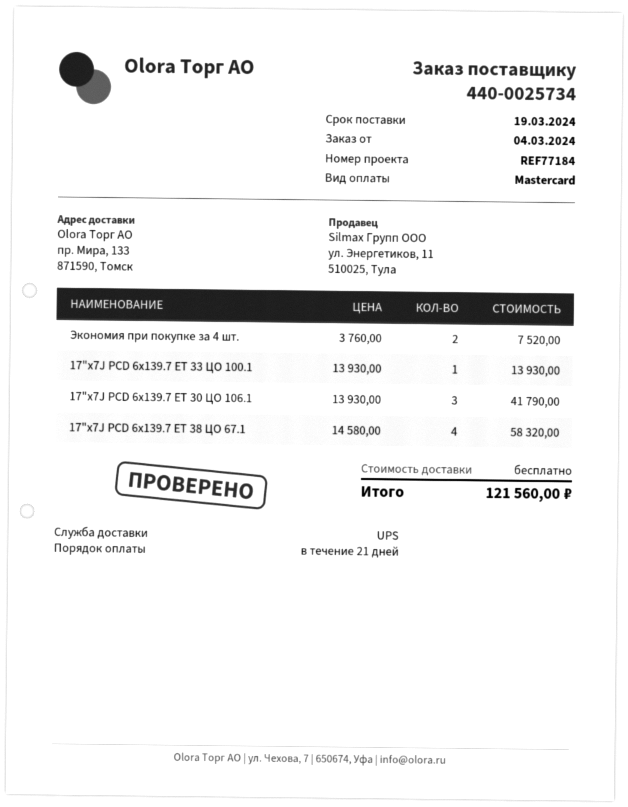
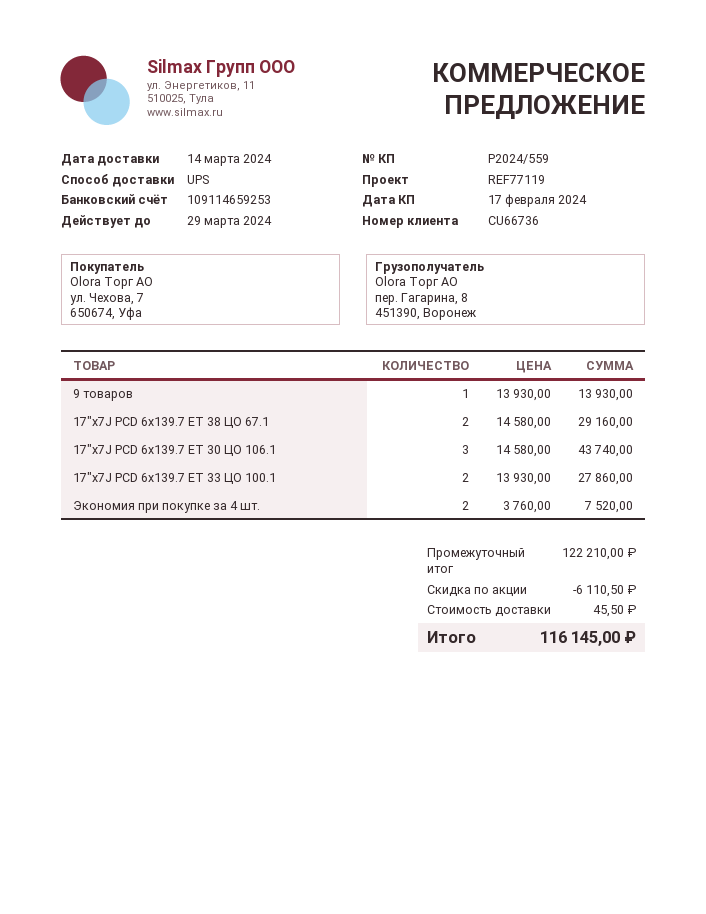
delivery date: 2024-03-19 -> 2024-03-14
reference: REF77184 -> REF77119
ship to: пр. Мира, 133, 871590, Томск -> пер. Гагарина, 8, 451390, Воронеж
17"x7J PCD 6x139.7 ЕТ 33 ЦО 100.1: 1 x 13930.00 = 13930.00 -> 2 x 13930.00 = 27860.00
17"x7J PCD 6x139.7 ЕТ 30 ЦО 106.1: 3 x 13930.00 = 41790.00 -> 3 x 14580.00 = 43740.00
17"x7J PCD 6x139.7 ЕТ 38 ЦО 67.1: 4 x 14580.00 = 58320.00 -> 2 x 14580.00 = 29160.00
9 товаров: none -> 1 x 13930.00 = 13930.00
discount: none -> 6110.50
shipping: 0.00 -> 45.50
total: 121560.00 -> 116145.00

